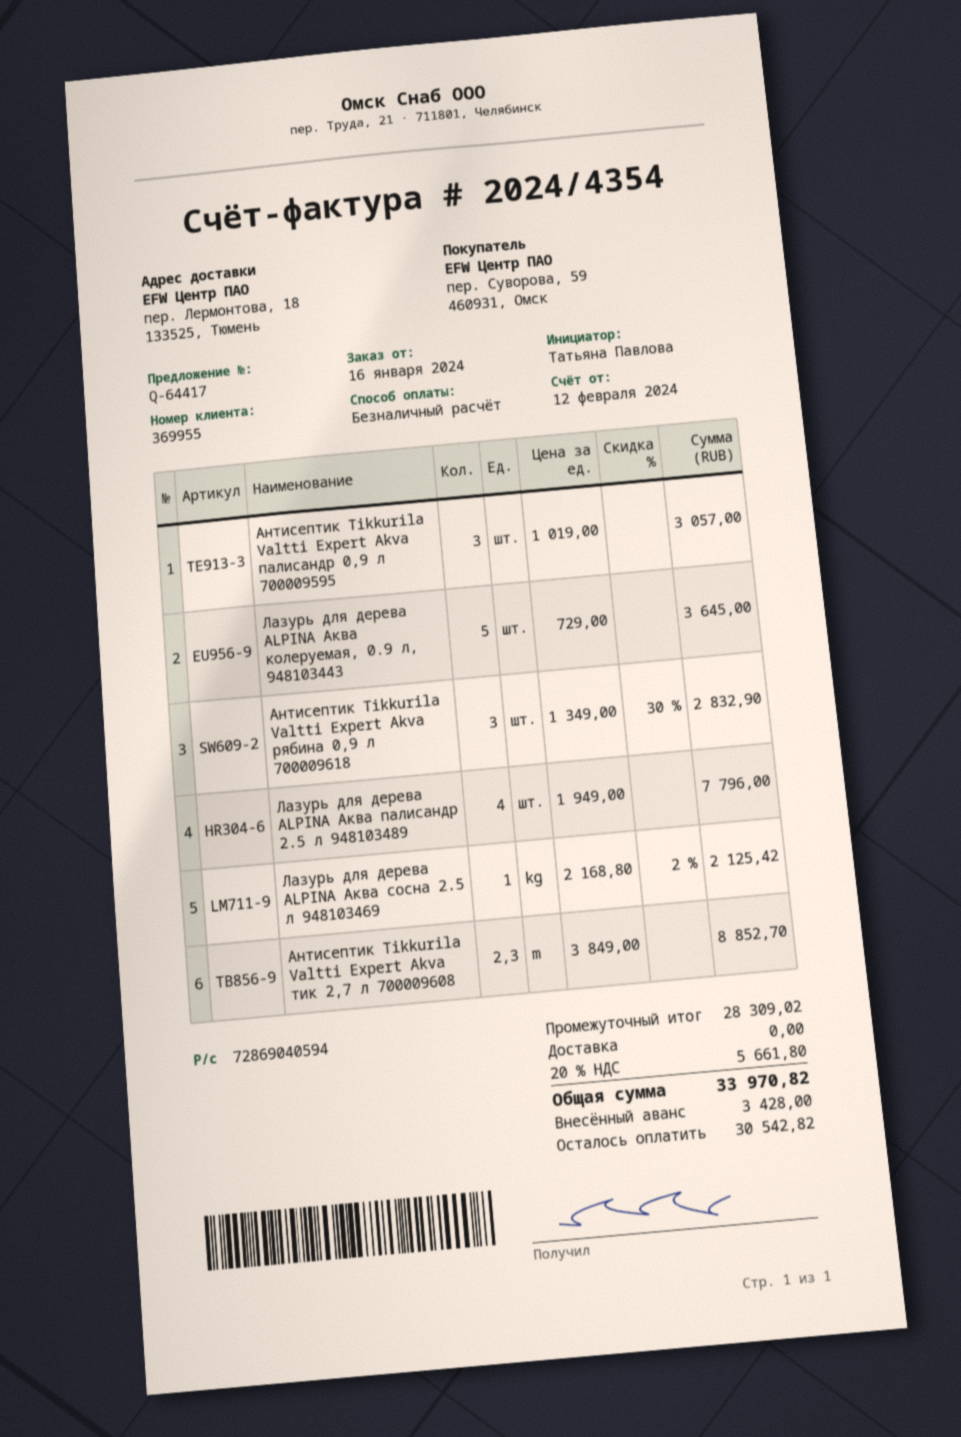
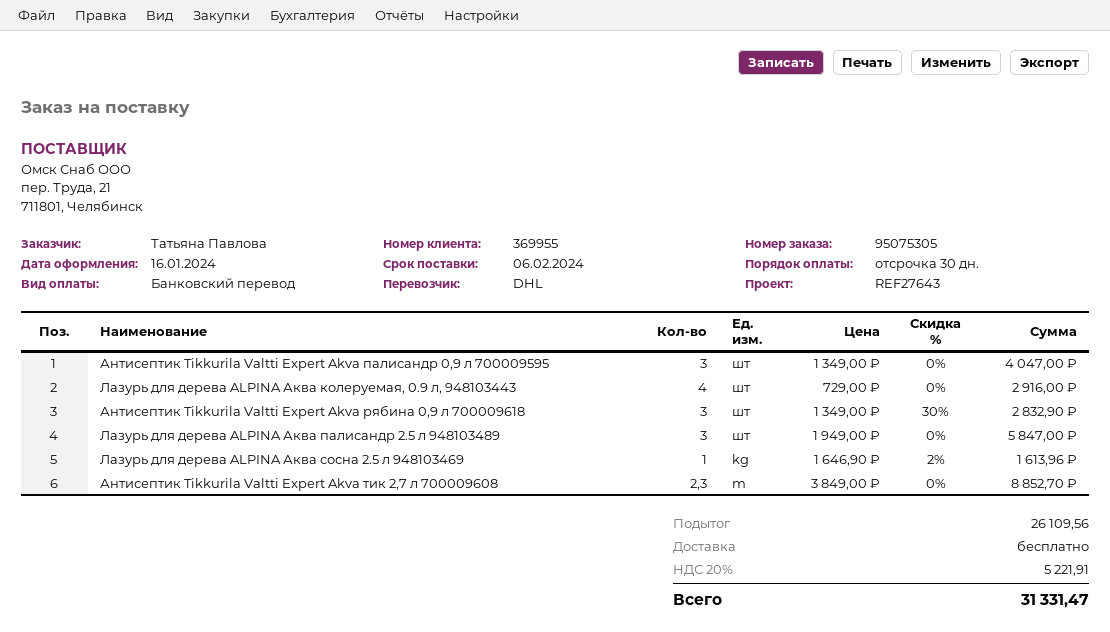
Антисептик Tikkurila Valtti Expert Akva палисандр 0,9 л 700009595: 3 x 1019.00 = 3057.00 -> 3 x 1349.00 = 4047.00
Лазурь для дерева ALPINA Аква колеруемая, 0.9 л, 948103443: 5 x 729.00 = 3645.00 -> 4 x 729.00 = 2916.00
Лазурь для дерева ALPINA Аква палисандр 2.5 л 948103489: 4 x 1949.00 = 7796.00 -> 3 x 1949.00 = 5847.00
Лазурь для дерева ALPINA Аква сосна 2.5 л 948103469: 1 x 2168.80 - 2% = 2125.42 -> 1 x 1646.90 - 2% = 1613.96
subtotal: 28309.02 -> 26109.56
tax: 20% = 5661.80 -> 20% = 5221.91
total: 33970.82 -> 31331.47

